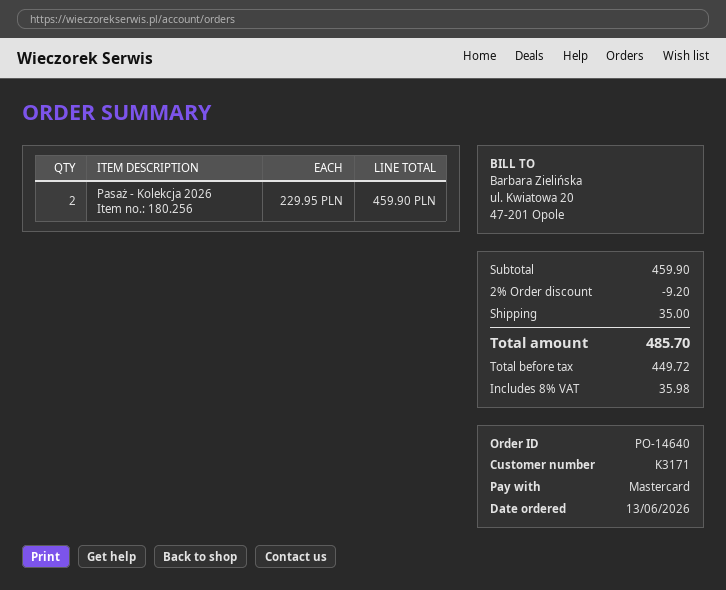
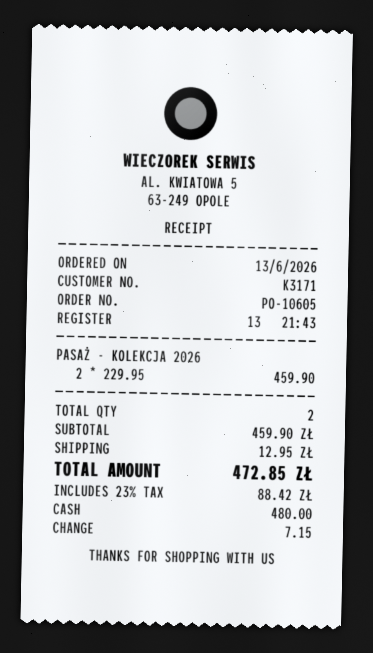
order number: PO-14640 -> PO-10605
payment method: Mastercard -> cash
discount: 2% = 9.20 -> none
shipping: 35.00 -> 12.95
tax: 8% = 35.98 -> 23% = 88.42
total: 485.70 -> 472.85

